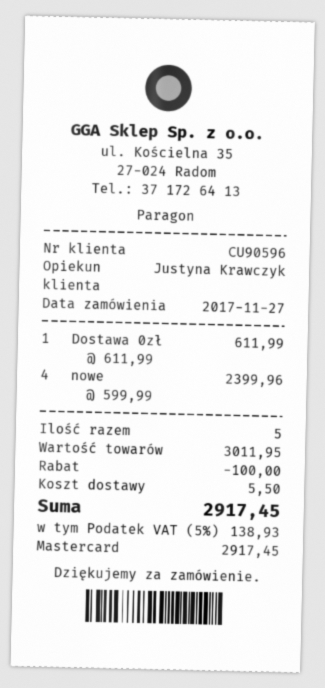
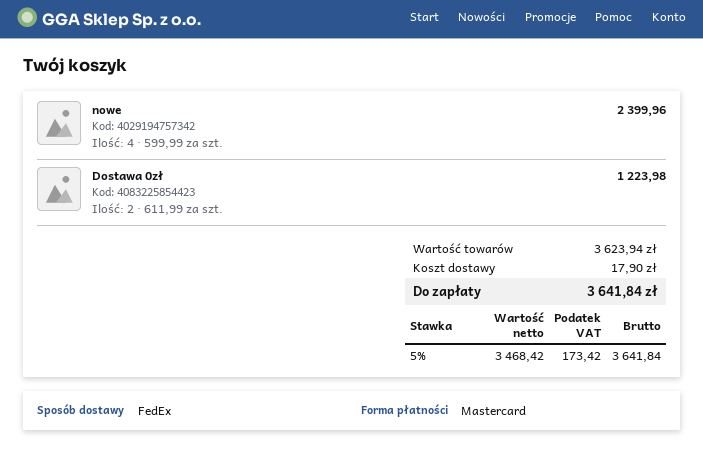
Dostawa 0zł: 1 x 611.99 = 611.99 -> 2 x 611.99 = 1223.98
subtotal: 3011.95 -> 3623.94
discount: 100.00 -> none
shipping: 5.50 -> 17.90
tax: 5% = 138.93 -> 5% = 173.42
total: 2917.45 -> 3641.84

